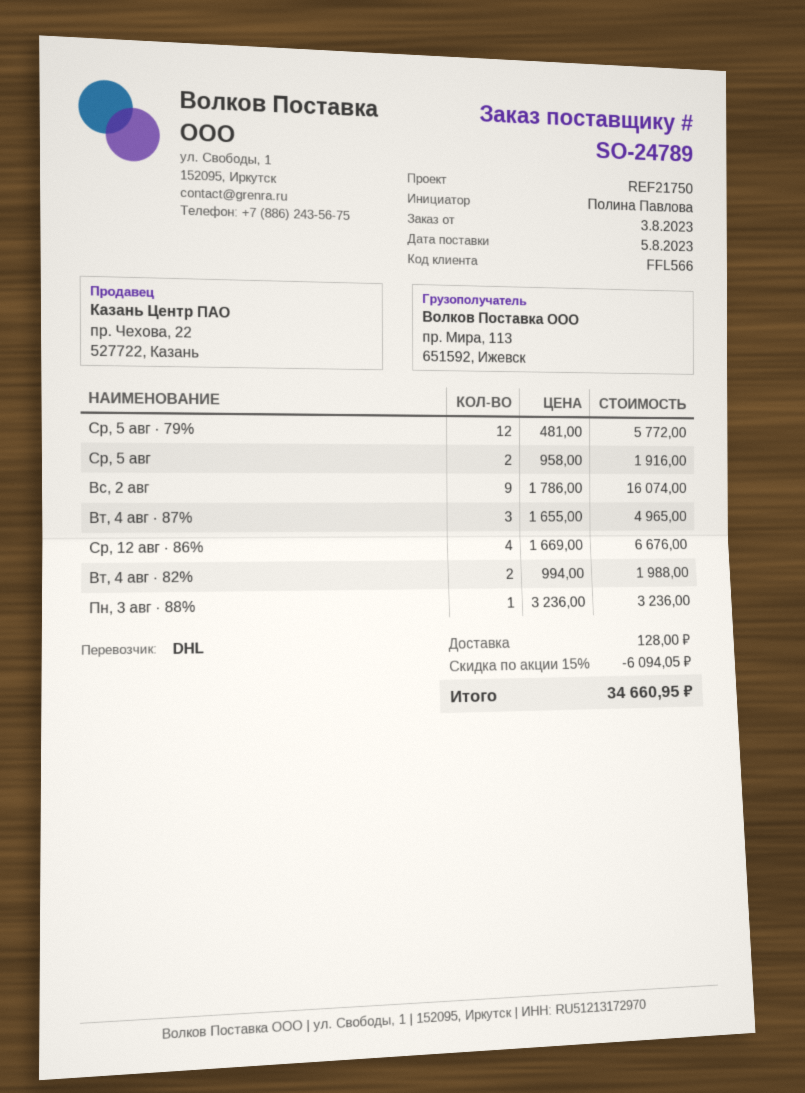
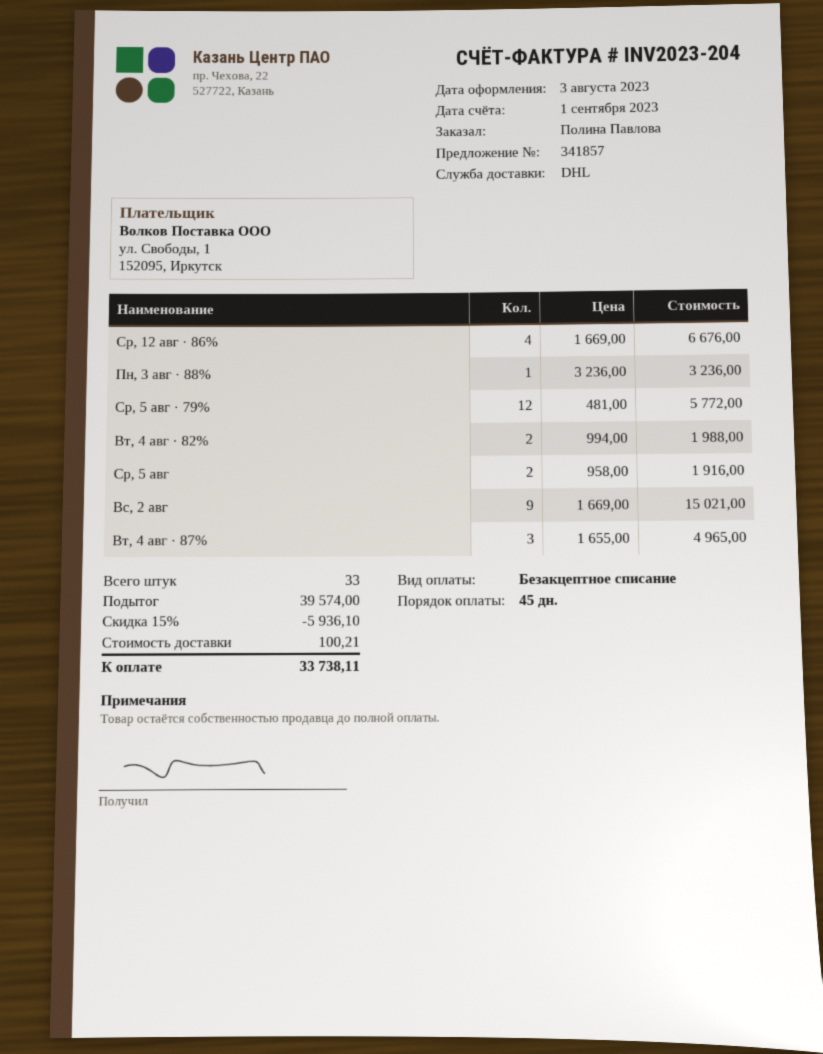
Вс, 2 авг: 9 x 1786.00 = 16074.00 -> 9 x 1669.00 = 15021.00
discount: 15% = 6094.05 -> 15% = 5936.10
shipping: 128.00 -> 100.21
total: 34660.95 -> 33738.11

